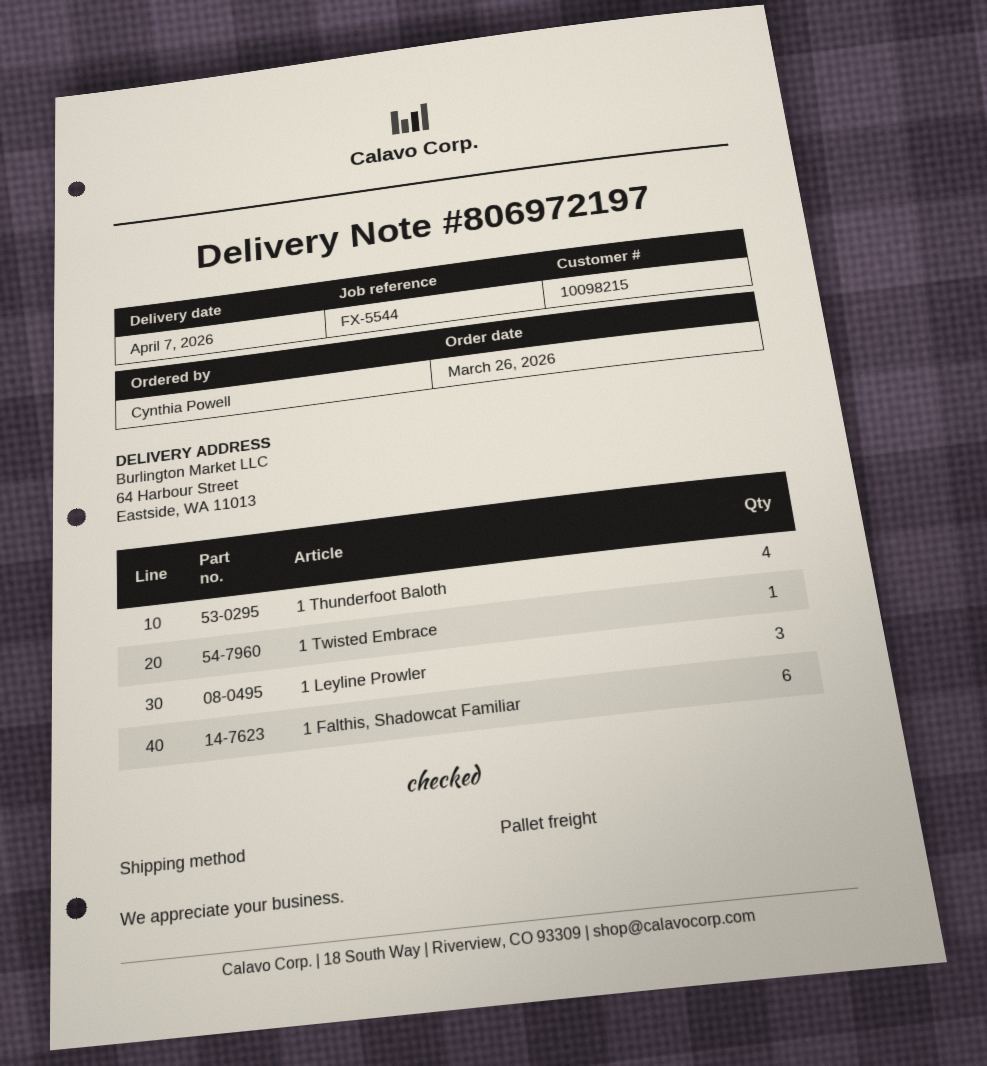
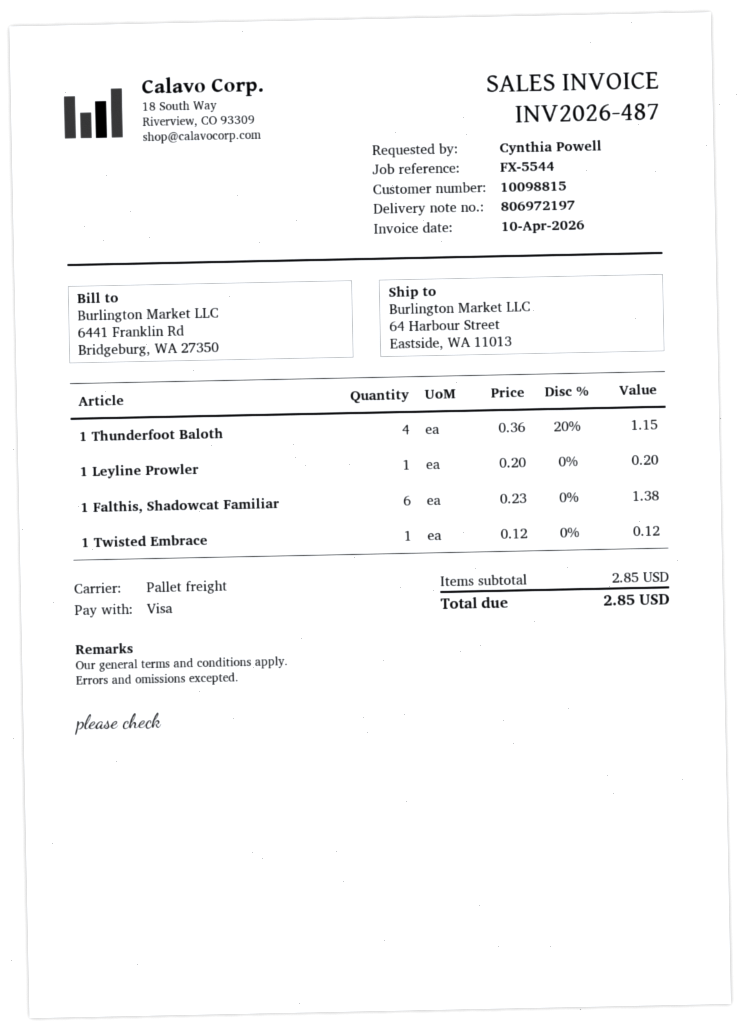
customer number: 10098215 -> 10098815
1 Leyline Prowler: 3 -> 1

